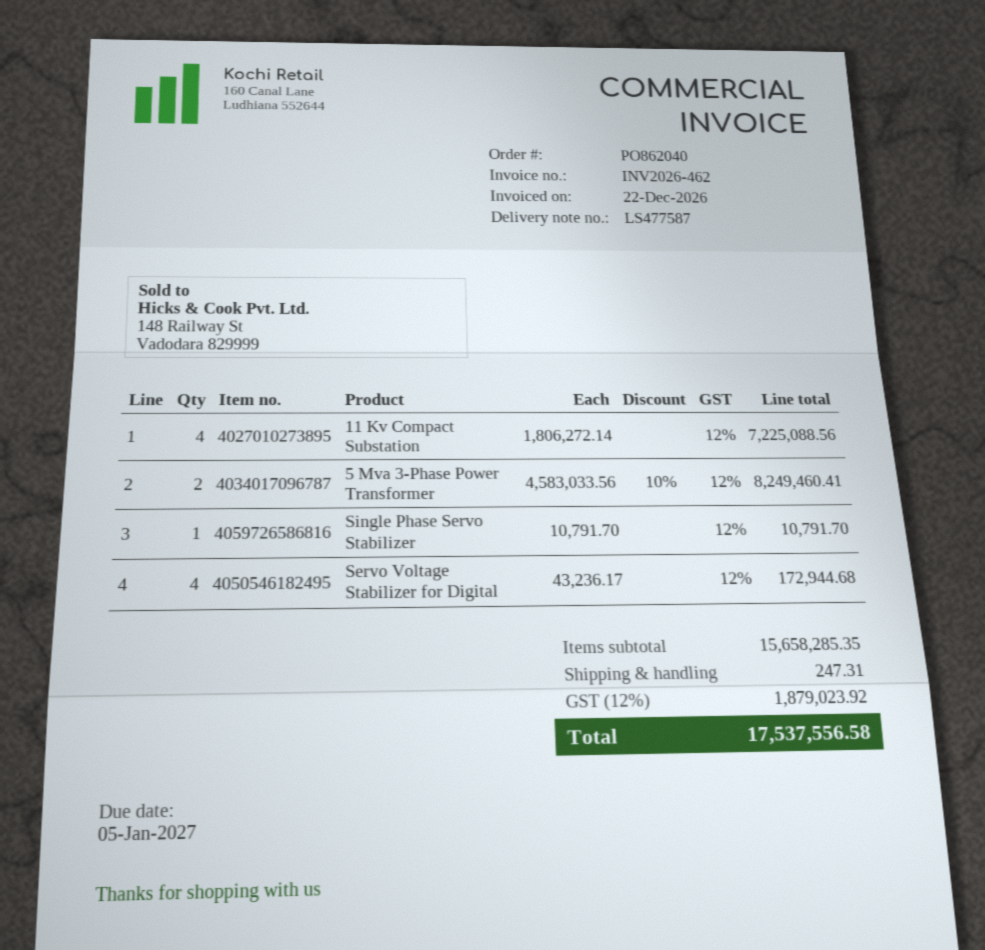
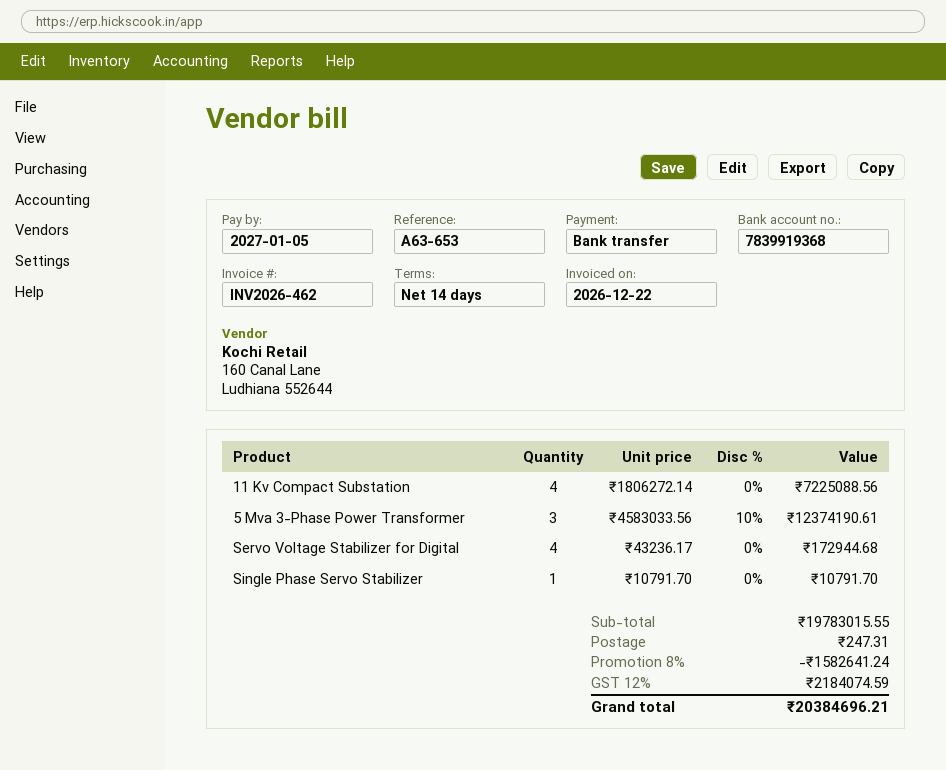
5 Mva 3-Phase Power Transformer: 2 x 4583033.56 - 10% = 8249460.41 -> 3 x 4583033.56 - 10% = 12374190.61
subtotal: 15658285.35 -> 19783015.55
discount: none -> 8% = 1582641.24
tax: 12% = 1879023.92 -> 12% = 2184074.59
total: 17537556.58 -> 20384696.21

